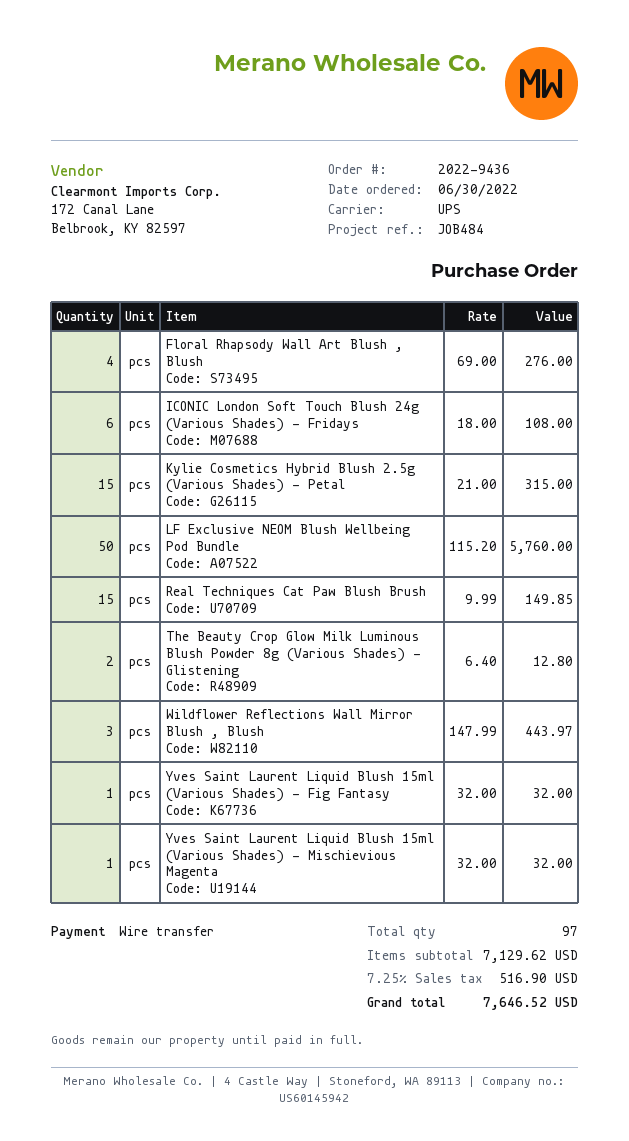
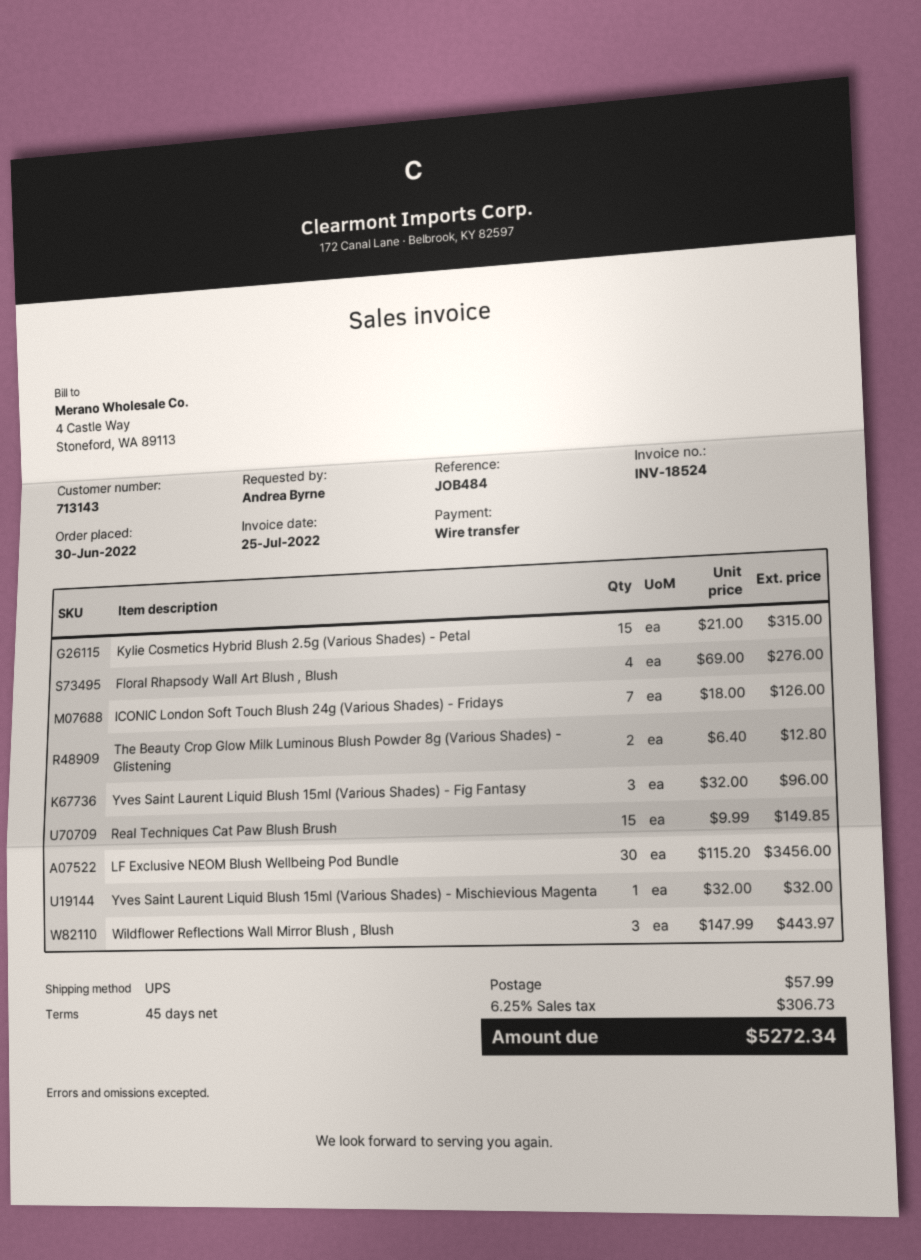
ICONIC London Soft Touch Blush 24g (Various Shades) - Fridays: 6 x 18.00 = 108.00 -> 7 x 18.00 = 126.00
LF Exclusive NEOM Blush Wellbeing Pod Bundle: 50 x 115.20 = 5760.00 -> 30 x 115.20 = 3456.00
Yves Saint Laurent Liquid Blush 15ml (Various Shades) - Fig Fantasy: 1 x 32.00 = 32.00 -> 3 x 32.00 = 96.00
shipping: none -> 57.99
tax: 7.25% = 516.90 -> 6.25% = 306.73
total: 7646.52 -> 5272.34

